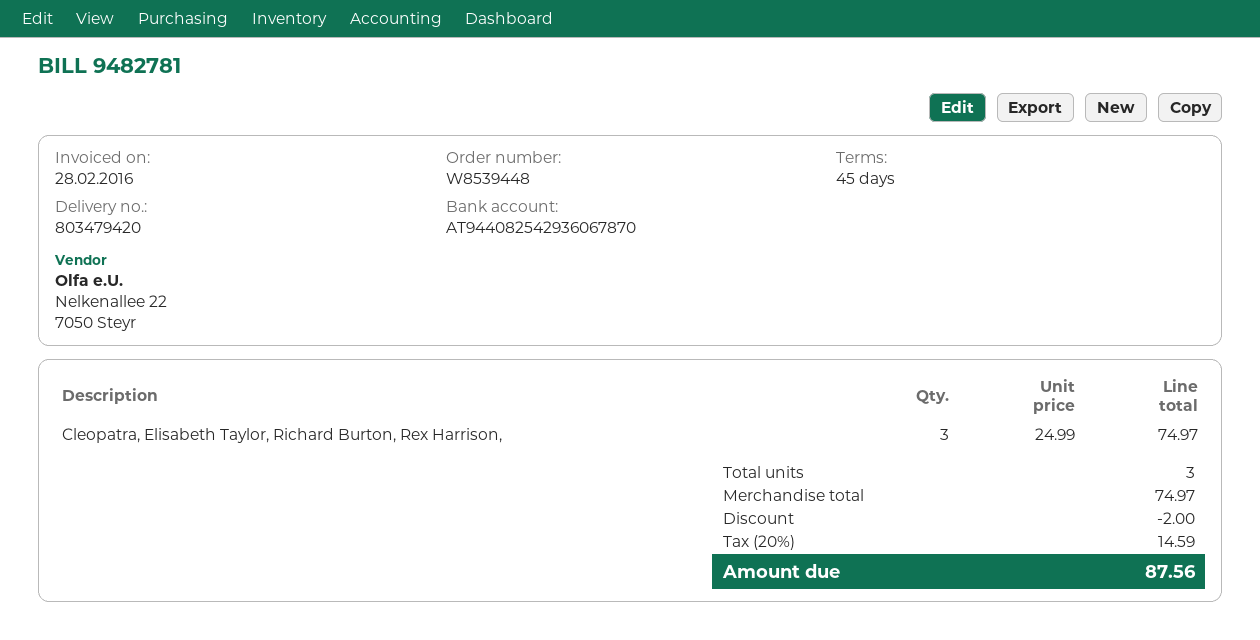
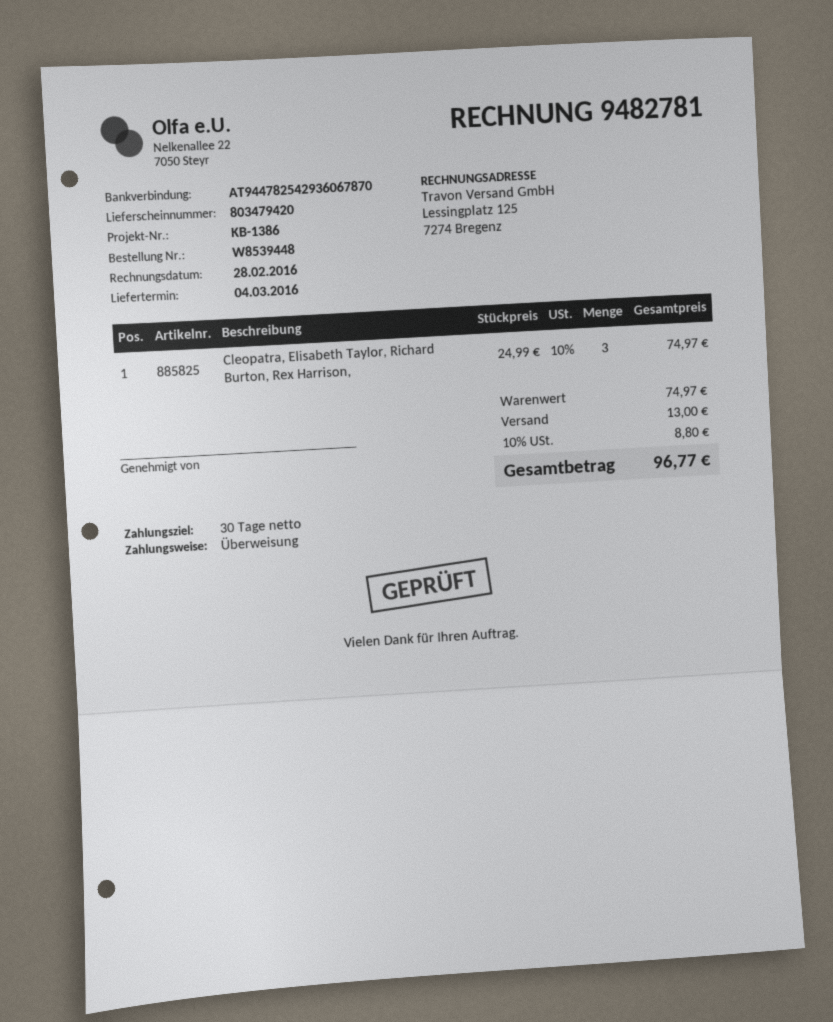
payment terms: 45 days -> 30 days
bank account: AT944082542936067870 -> AT944782542936067870
discount: 2.00 -> none
shipping: none -> 13.00
tax: 20% = 14.59 -> 10% = 8.80
total: 87.56 -> 96.77

